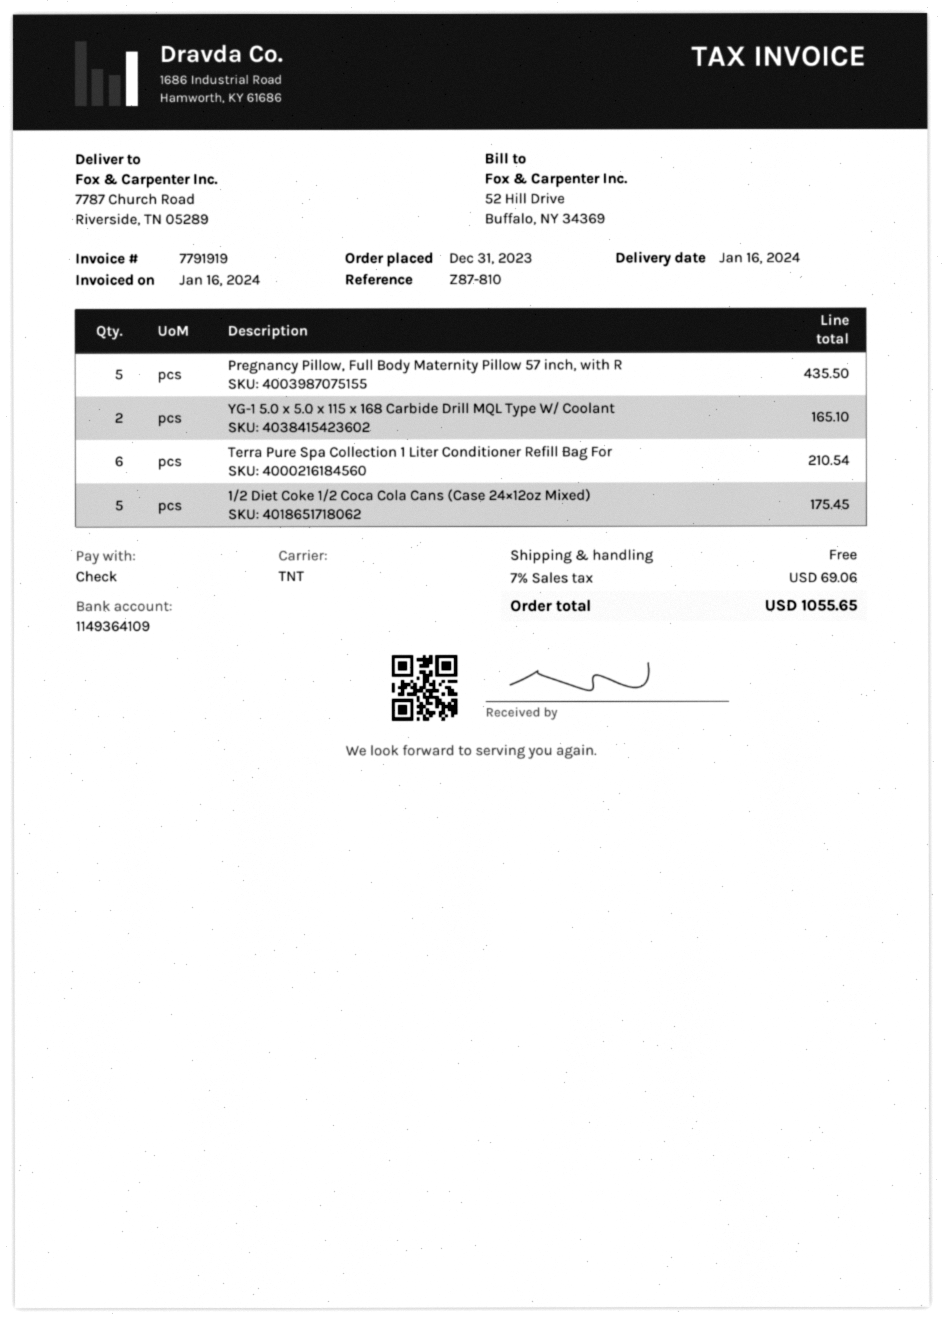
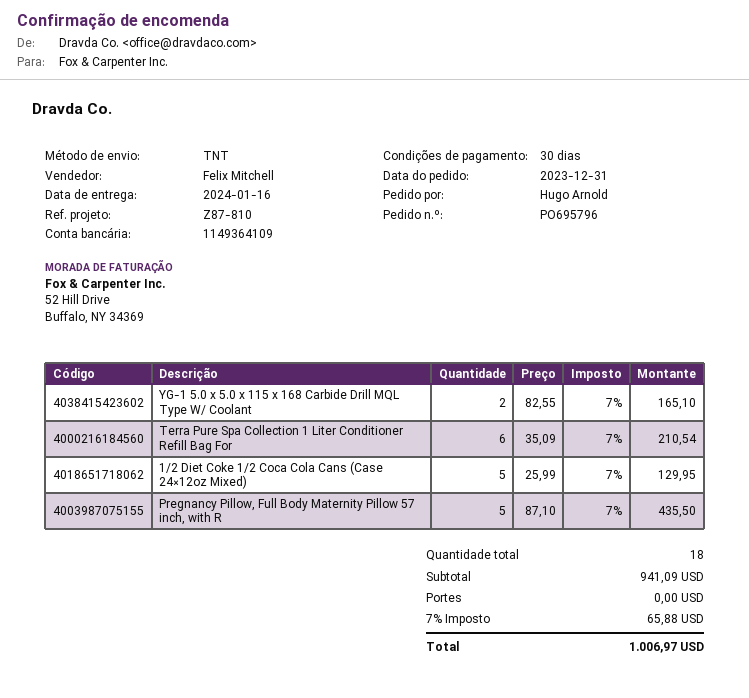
1/2 Diet Coke 1/2 Coca Cola Cans (Case 24×12oz Mixed): 5 for 175.45 -> 5 for 129.95
tax: 7% = 69.06 -> 7% = 65.88
total: 1055.65 -> 1006.97

